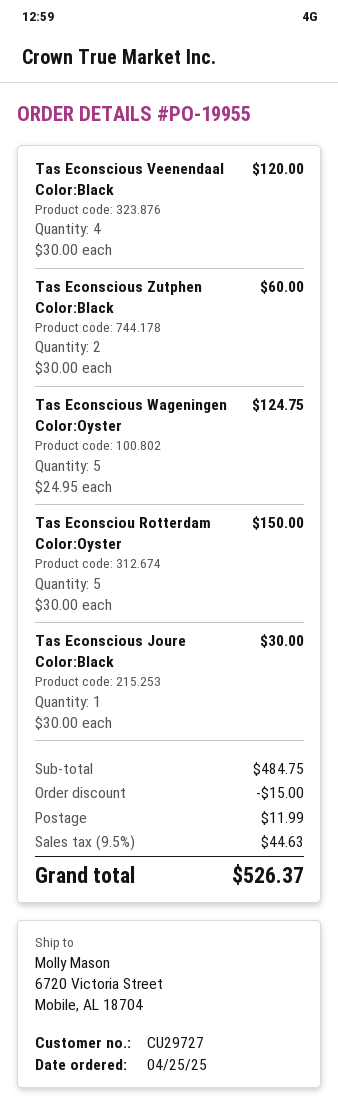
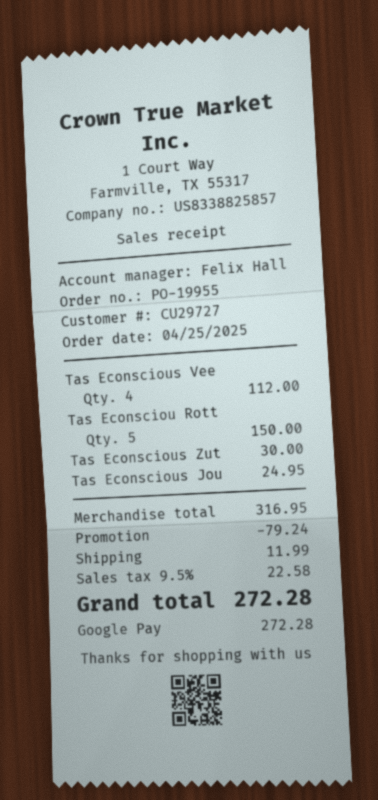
Tas Econscious Veenendaal Color:Black: 4 for 120.00 -> 4 for 112.00
Tas Econscious Zutphen Color:Black: 2 for 60.00 -> 1 for 30.00
Tas Econscious Wageningen Color:Oyster: 5 for 124.75 -> none
Tas Econscious Joure Color:Black: 1 for 30.00 -> 1 for 24.95
subtotal: 484.75 -> 316.95
discount: 15.00 -> 79.24
tax: 9.5% = 44.63 -> 9.5% = 22.58
total: 526.37 -> 272.28

